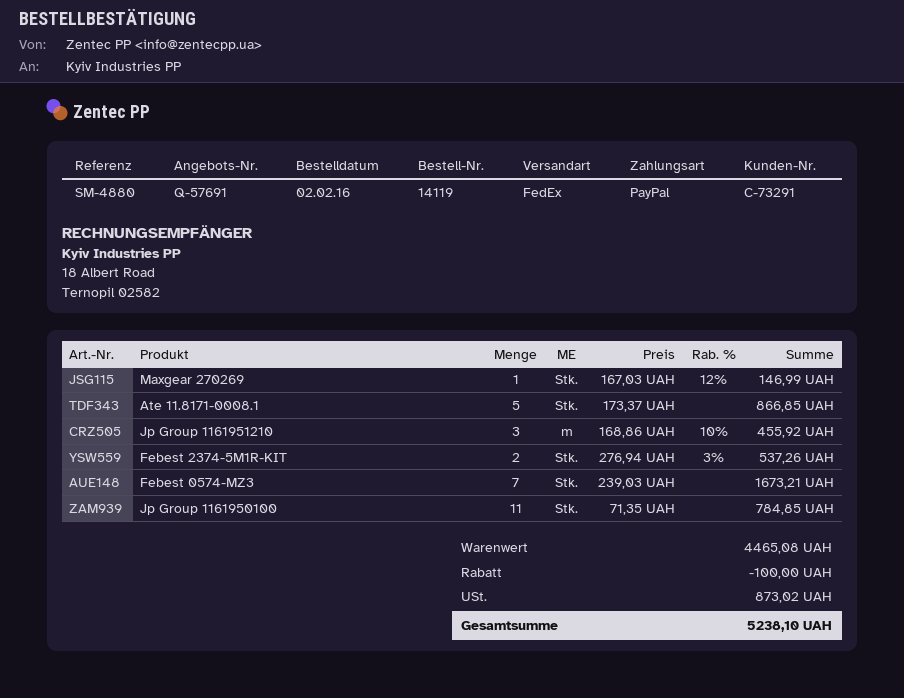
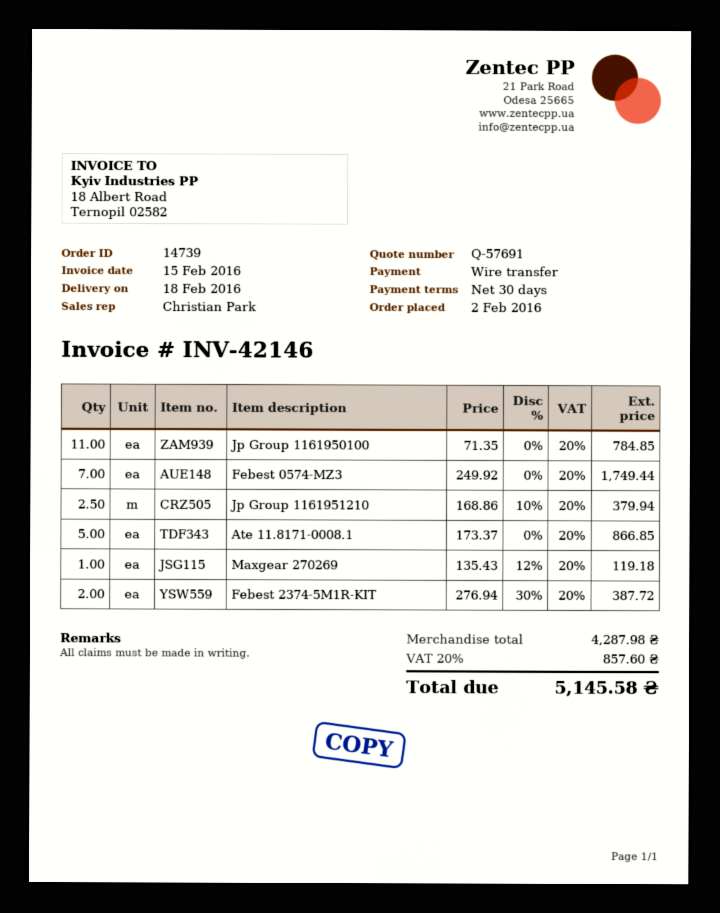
order number: 14119 -> 14739
payment method: PayPal -> bank transfer
Maxgear 270269: 1 x 167.03 - 12% = 146.99 -> 1 x 135.43 - 12% = 119.18
Jp Group 1161951210: 3 x 168.86 - 10% = 455.92 -> 2.5 x 168.86 - 10% = 379.94
Febest 2374-5M1R-KIT: 2 x 276.94 - 3% = 537.26 -> 2 x 276.94 - 30% = 387.72
Febest 0574-MZ3: 7 x 239.03 = 1673.21 -> 7 x 249.92 = 1749.44
subtotal: 4465.08 -> 4287.98
discount: 100.00 -> none
tax: 873.02 -> 857.60
total: 5238.10 -> 5145.58

